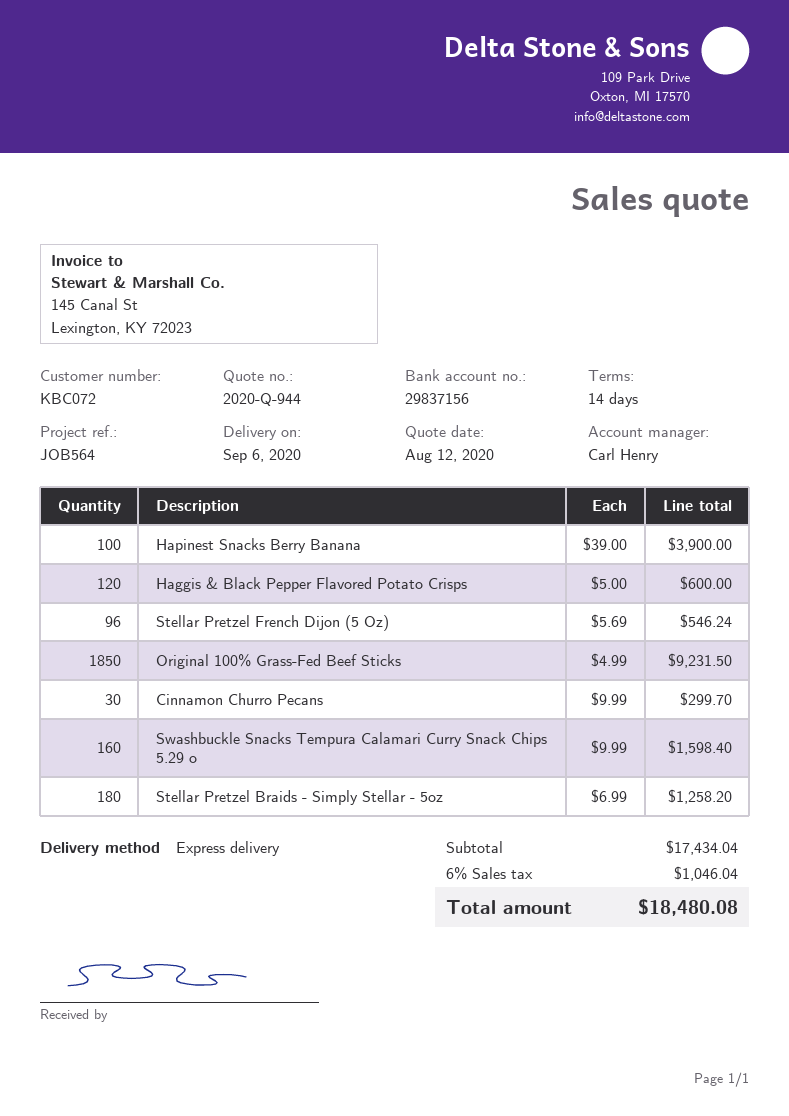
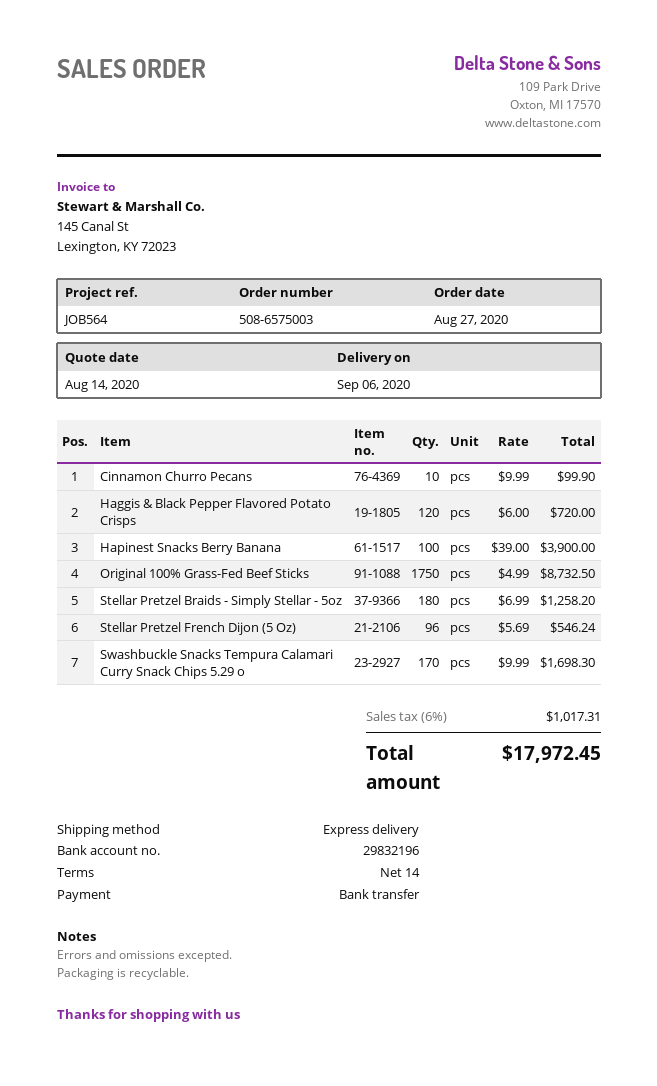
quote date: 2020-08-12 -> 2020-08-14
bank account: 29837156 -> 29832196
Haggis & Black Pepper Flavored Potato Crisps: 120 x 5.00 = 600.00 -> 120 x 6.00 = 720.00
Original 100% Grass-Fed Beef Sticks: 1850 x 4.99 = 9231.50 -> 1750 x 4.99 = 8732.50
Cinnamon Churro Pecans: 30 x 9.99 = 299.70 -> 10 x 9.99 = 99.90
Swashbuckle Snacks Tempura Calamari Curry Snack Chips 5.29 o: 160 x 9.99 = 1598.40 -> 170 x 9.99 = 1698.30
tax: 6% = 1046.04 -> 6% = 1017.31
total: 18480.08 -> 17972.45

